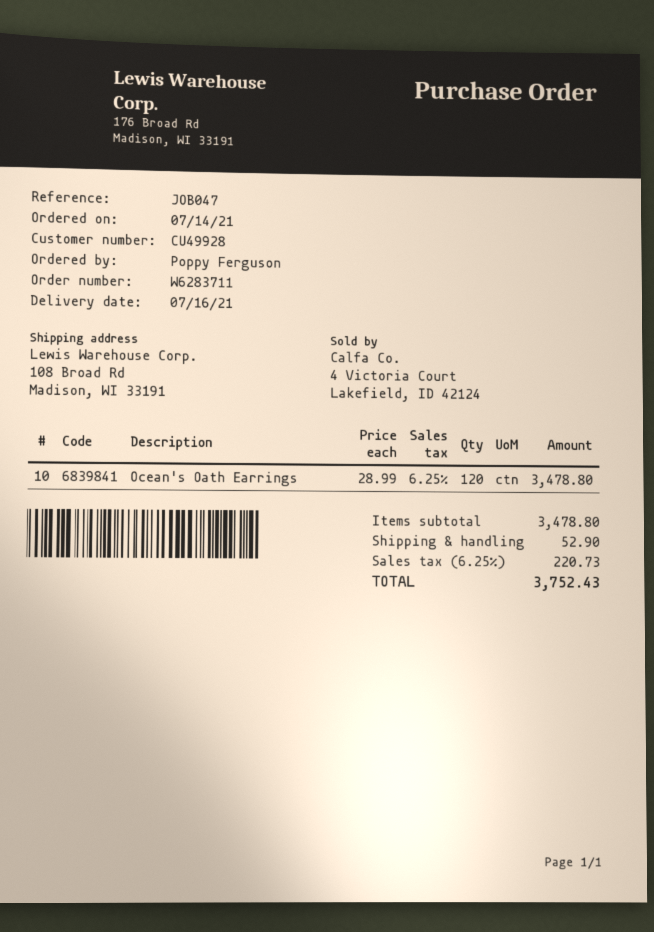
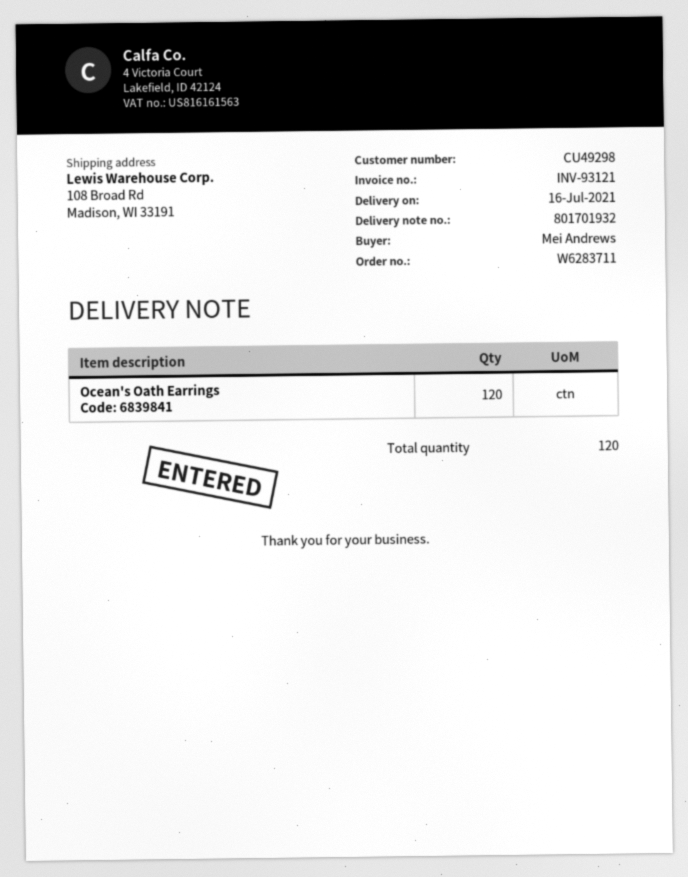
customer number: CU49928 -> CU49298
ordered by: Poppy Ferguson -> Mei Andrews

